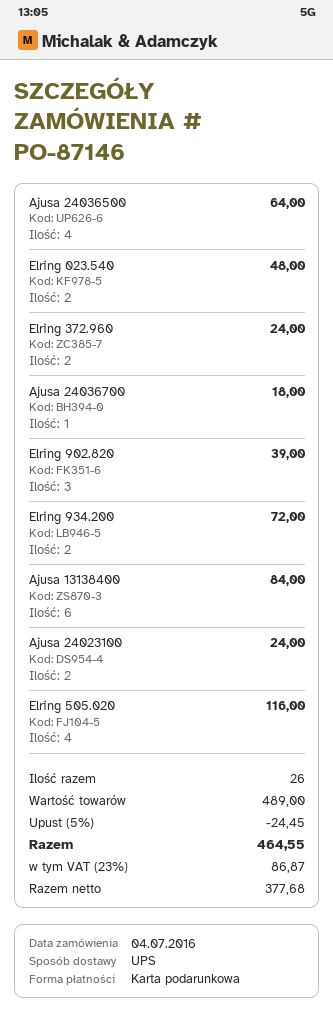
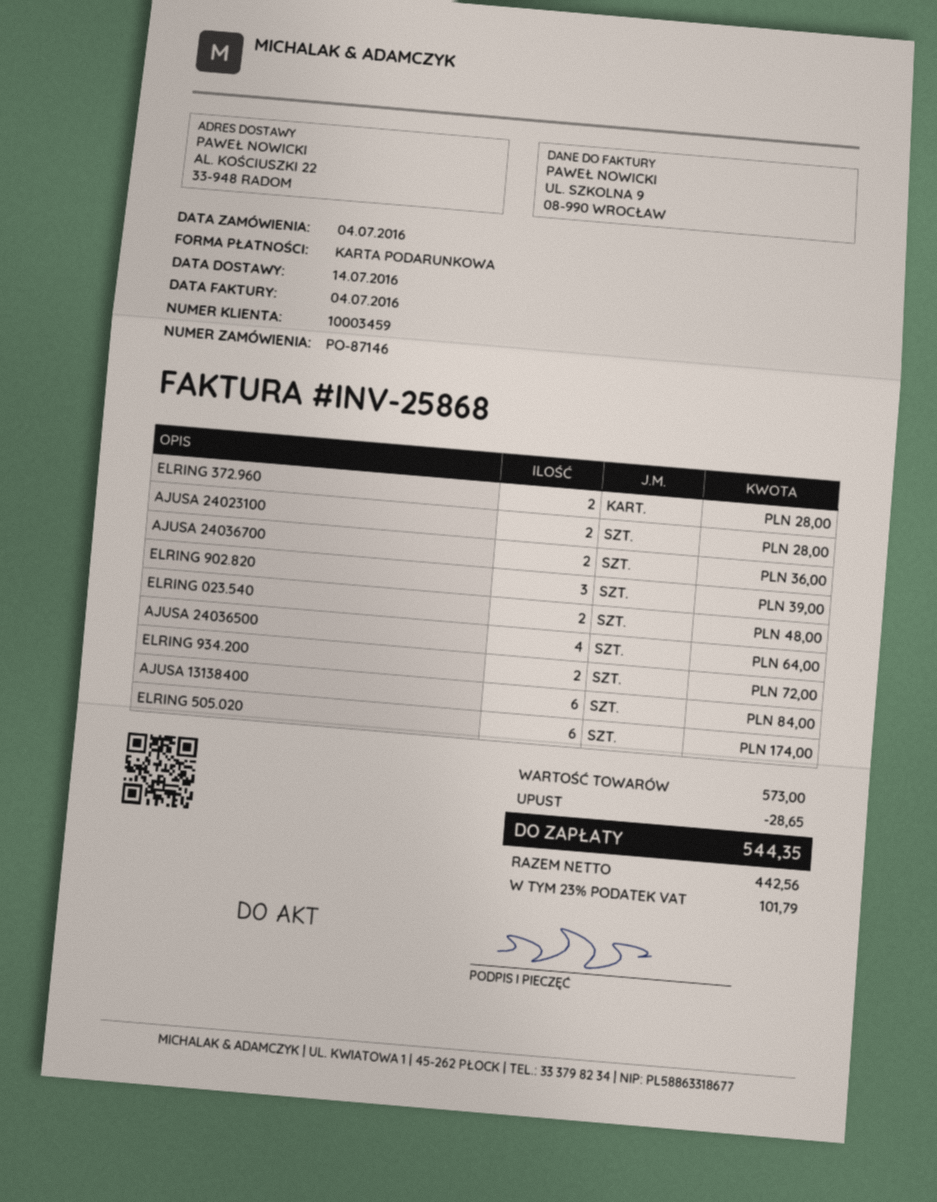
Elring 372.960: 2 for 24.00 -> 2 for 28.00
Ajusa 24036700: 1 for 18.00 -> 2 for 36.00
Ajusa 24023100: 2 for 24.00 -> 2 for 28.00
Elring 505.020: 4 for 116.00 -> 6 for 174.00
subtotal: 489.00 -> 573.00
discount: 24.45 -> 28.65
net: 377.68 -> 442.56
tax: 23% = 86.87 -> 23% = 101.79
total: 464.55 -> 544.35

